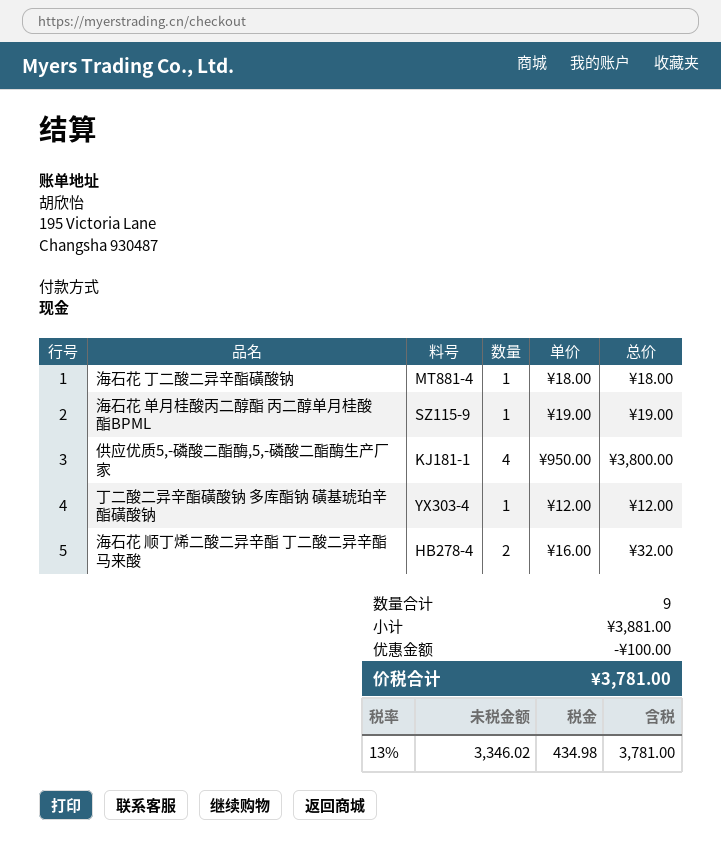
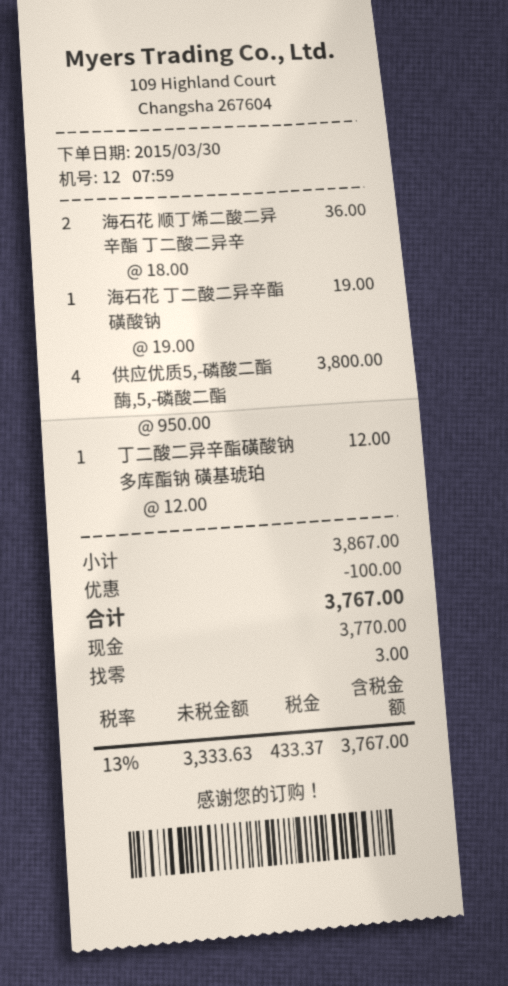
海石花 丁二酸二异辛酯磺酸钠: 1 x 18.00 = 18.00 -> 1 x 19.00 = 19.00
海石花 单月桂酸丙二醇酯 丙二醇单月桂酸酯BPML: 1 x 19.00 = 19.00 -> none
海石花 顺丁烯二酸二异辛酯 丁二酸二异辛酯 马来酸: 2 x 16.00 = 32.00 -> 2 x 18.00 = 36.00
subtotal: 3881.00 -> 3867.00
net: 3346.02 -> 3333.63
tax: 13% = 434.98 -> 13% = 433.37
total: 3781.00 -> 3767.00

